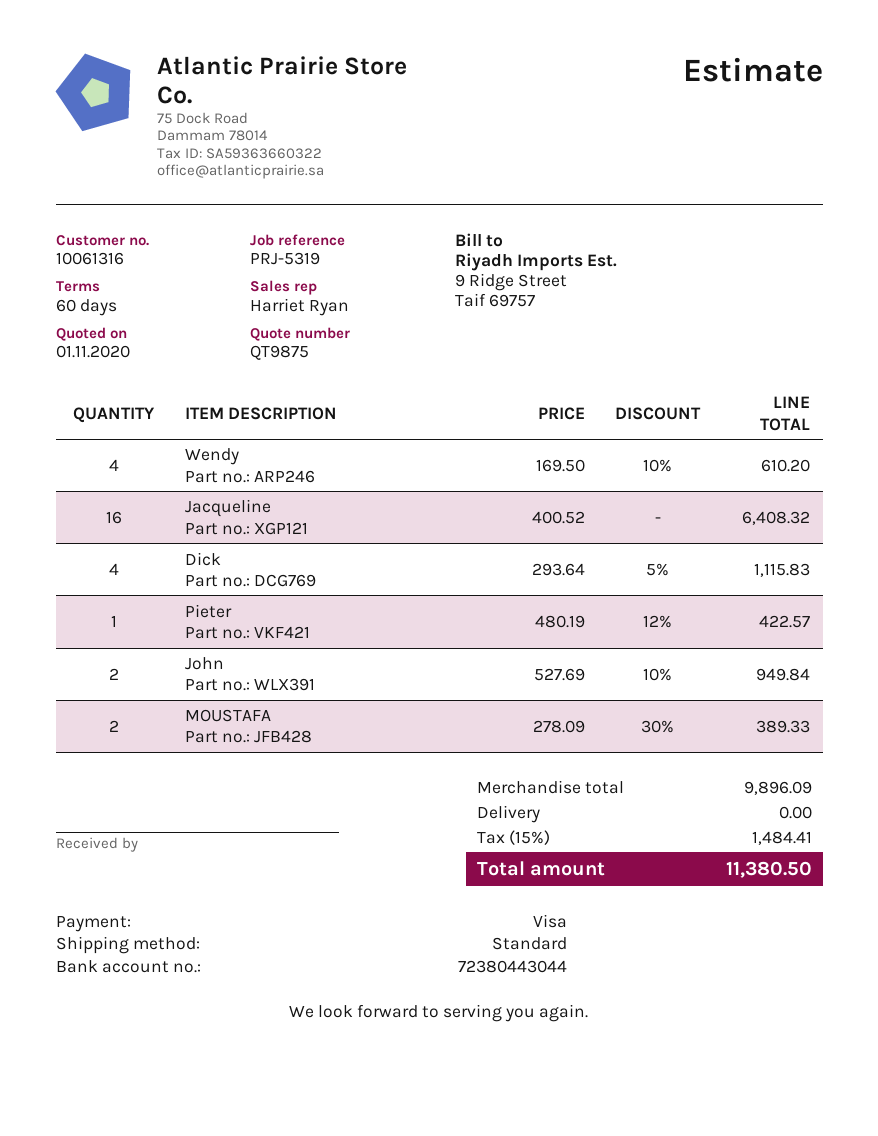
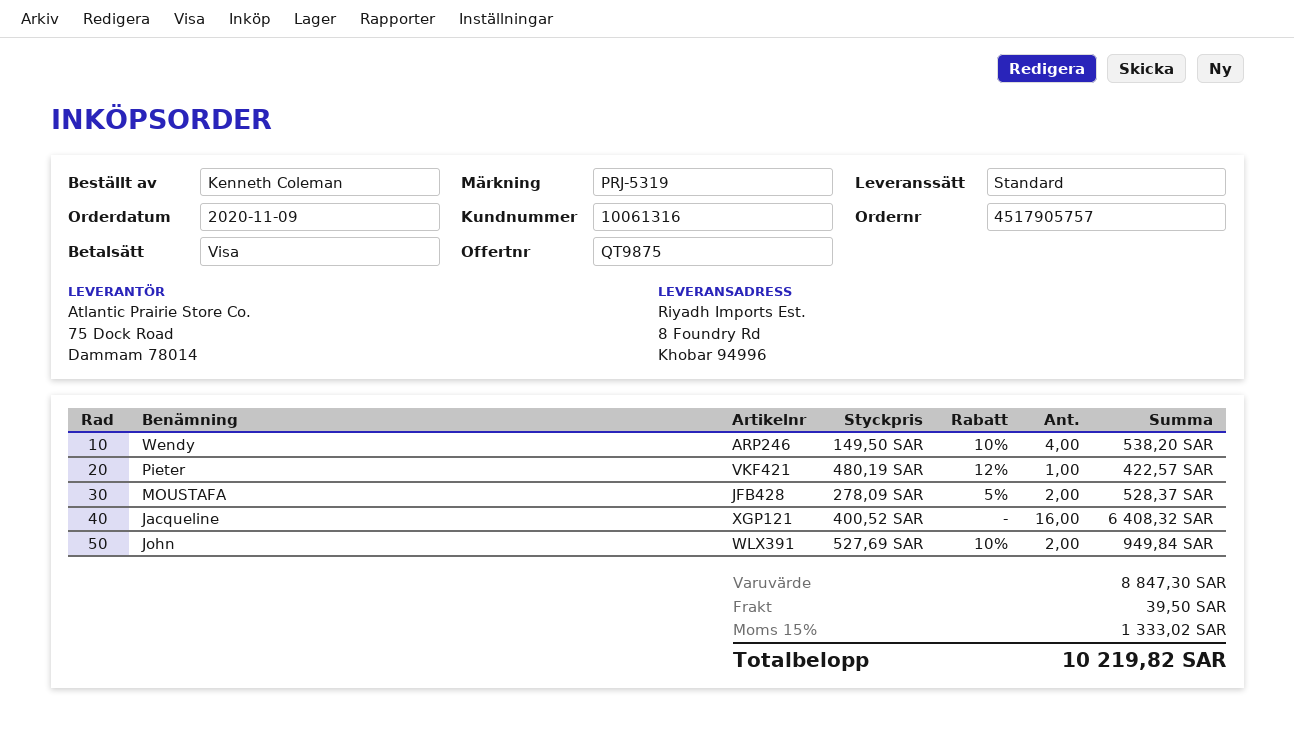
Wendy: 4 x 169.50 - 10% = 610.20 -> 4 x 149.50 - 10% = 538.20
Dick: 4 x 293.64 - 5% = 1115.83 -> none
MOUSTAFA: 2 x 278.09 - 30% = 389.33 -> 2 x 278.09 - 5% = 528.37
subtotal: 9896.09 -> 8847.30
shipping: 0.00 -> 39.50
tax: 15% = 1484.41 -> 15% = 1333.02
total: 11380.50 -> 10219.82

